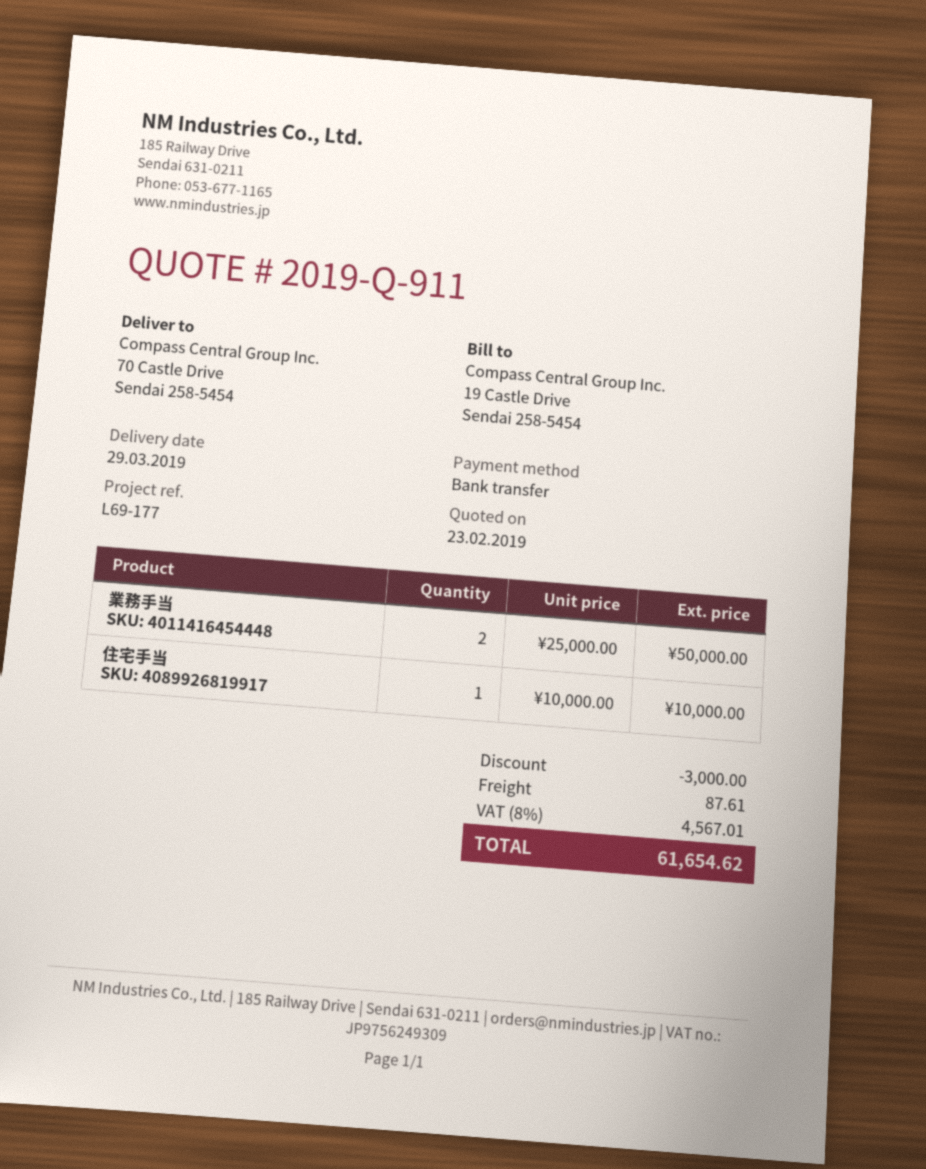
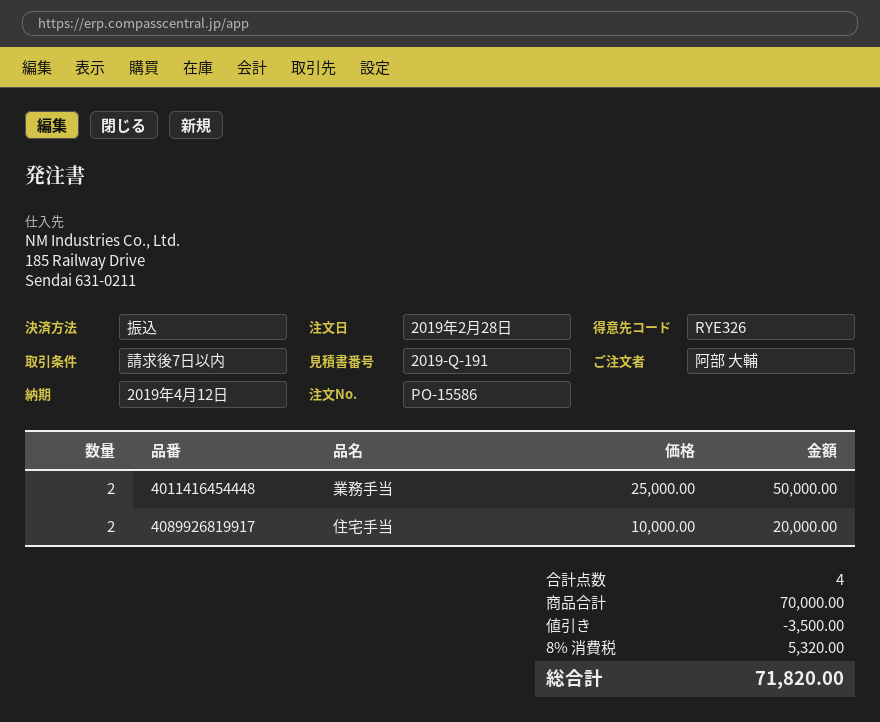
quote number: 2019-Q-911 -> 2019-Q-191
delivery date: 2019-03-29 -> 2019-04-12
住宅手当: 1 x 10000.00 = 10000.00 -> 2 x 10000.00 = 20000.00
discount: 3000.00 -> 3500.00
shipping: 87.61 -> none
tax: 8% = 4567.01 -> 8% = 5320.00
total: 61654.62 -> 71820.00

